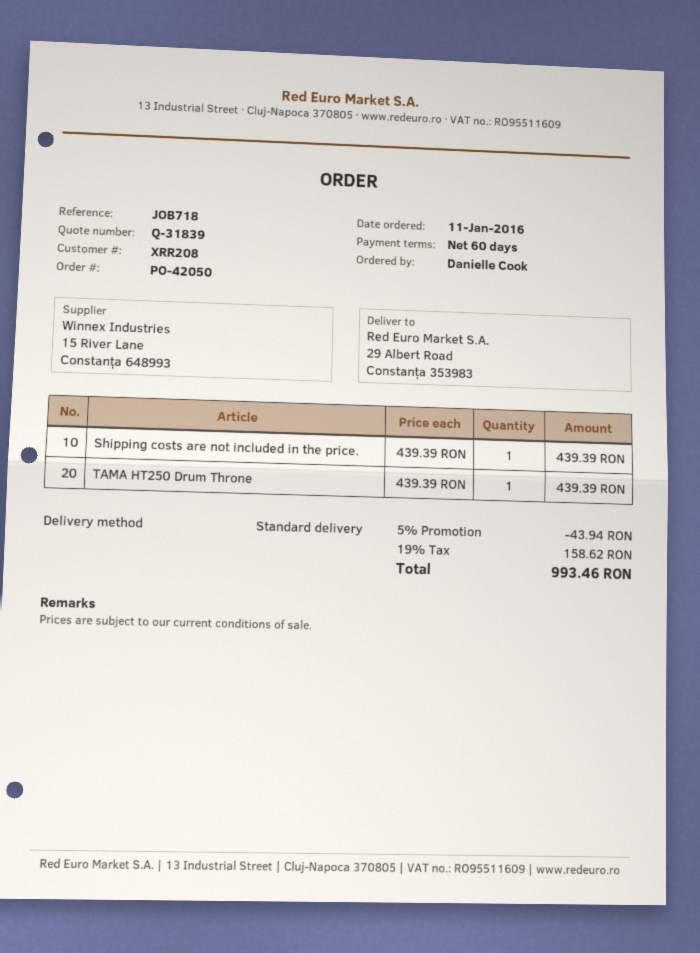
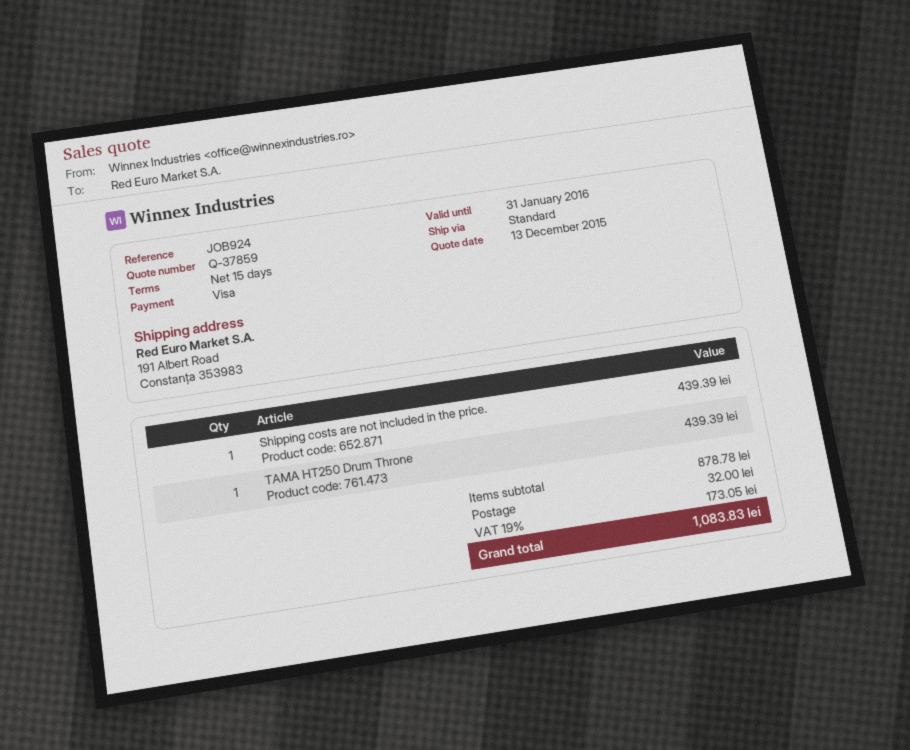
quote number: Q-31839 -> Q-37859
payment terms: 60 days -> 15 days
reference: JOB718 -> JOB924
ship to: 29 Albert Road, Constanța 353983 -> 191 Albert Road, Constanța 353983
discount: 5% = 43.94 -> none
shipping: none -> 32.00
tax: 19% = 158.62 -> 19% = 173.05
total: 993.46 -> 1083.83

